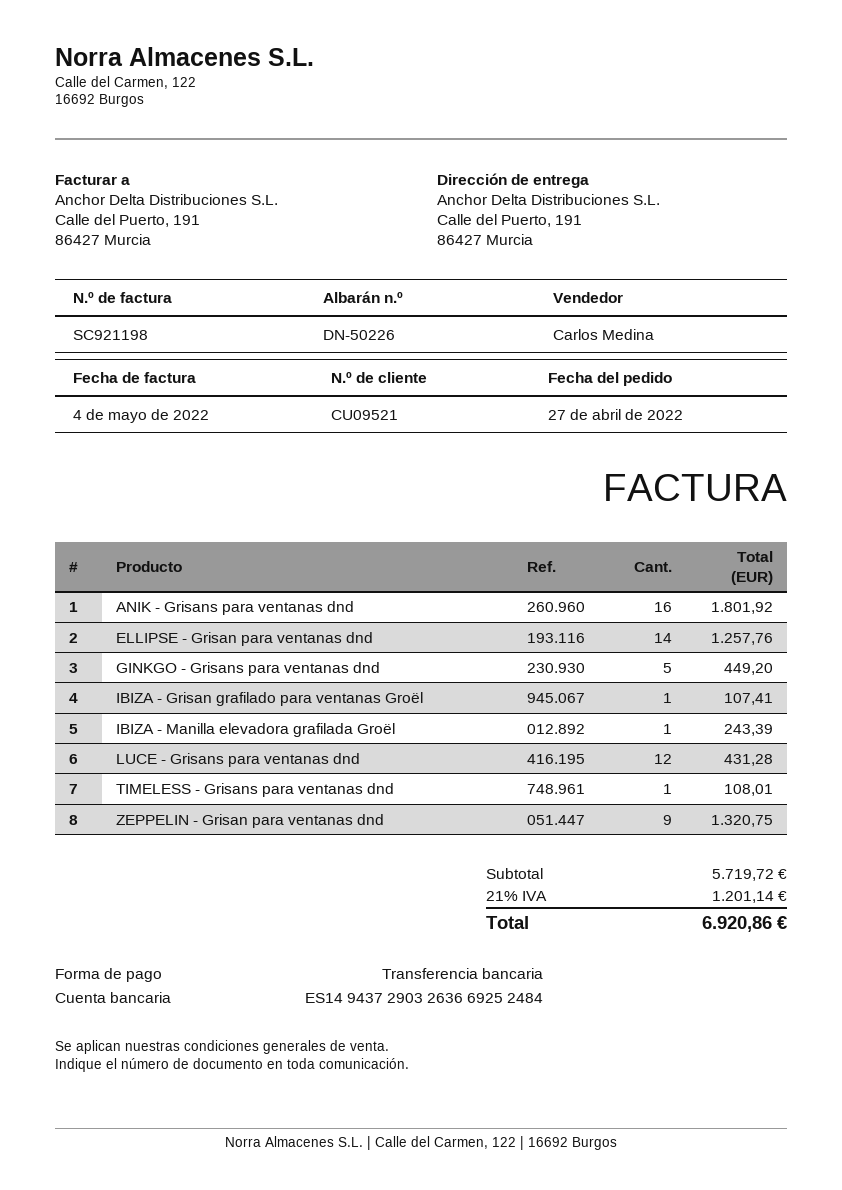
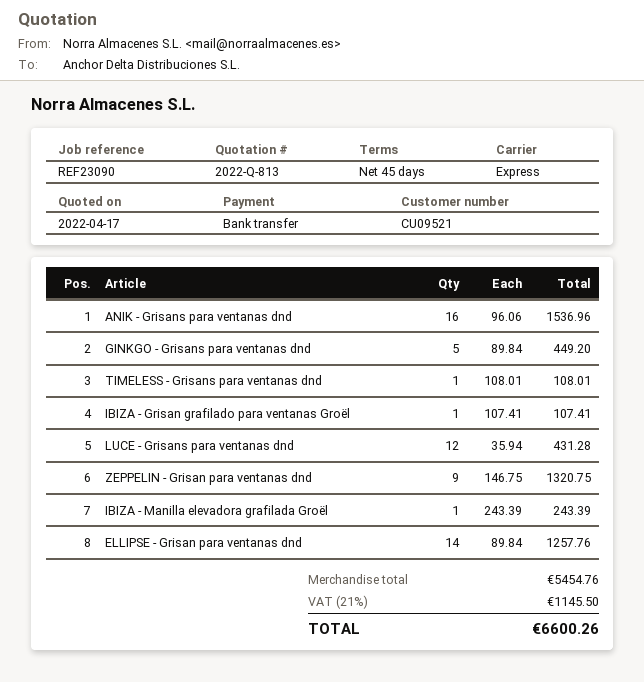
ANIK - Grisans para ventanas dnd: 16 for 1801.92 -> 16 for 1536.96
subtotal: 5719.72 -> 5454.76
tax: 21% = 1201.14 -> 21% = 1145.50
total: 6920.86 -> 6600.26

